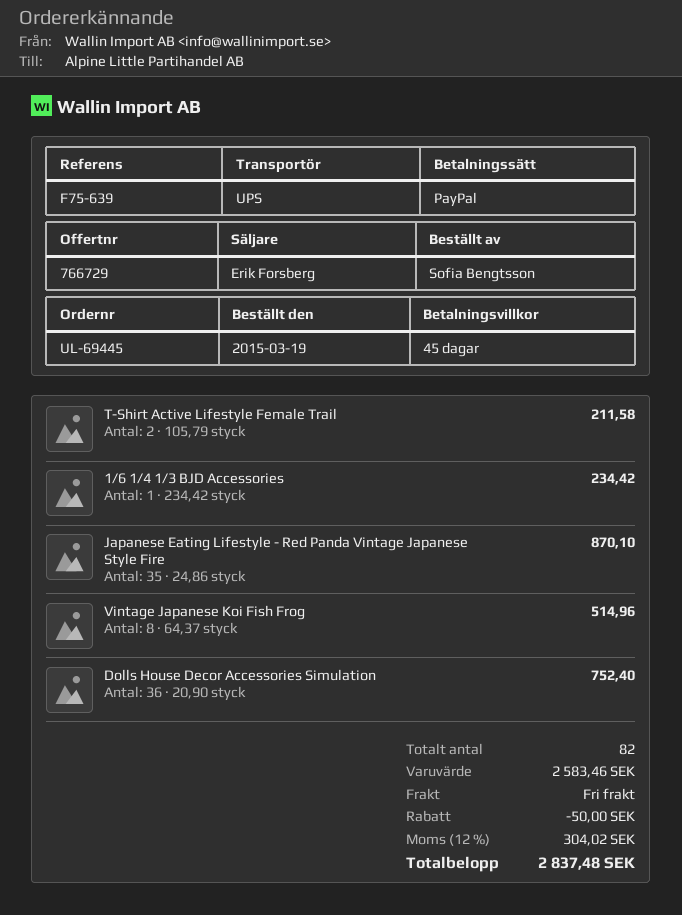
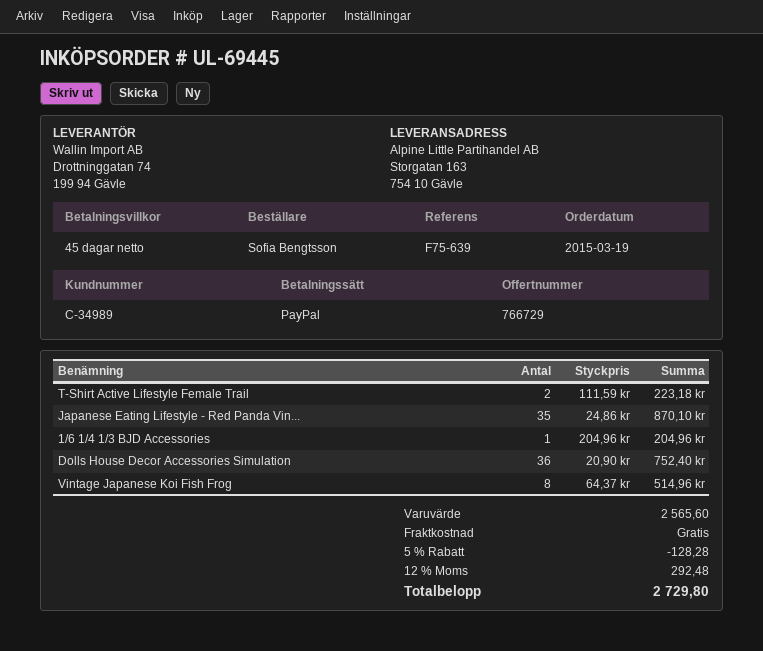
T-Shirt Active Lifestyle Female Trail: 2 x 105.79 = 211.58 -> 2 x 111.59 = 223.18
1/6 1/4 1/3 BJD Accessories: 1 x 234.42 = 234.42 -> 1 x 204.96 = 204.96
subtotal: 2583.46 -> 2565.60
discount: 50.00 -> 128.28
tax: 12% = 304.02 -> 12% = 292.48
total: 2837.48 -> 2729.80

